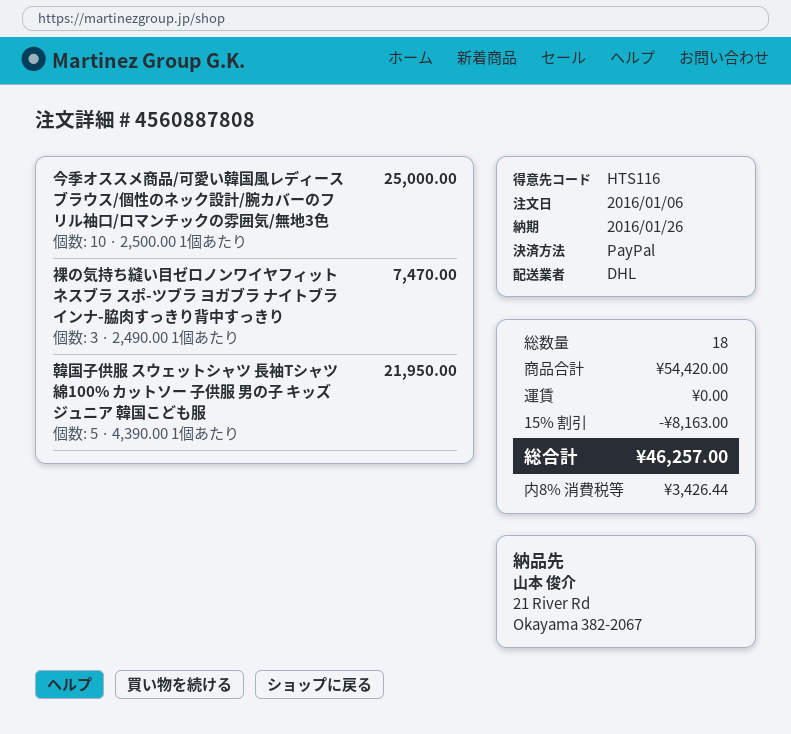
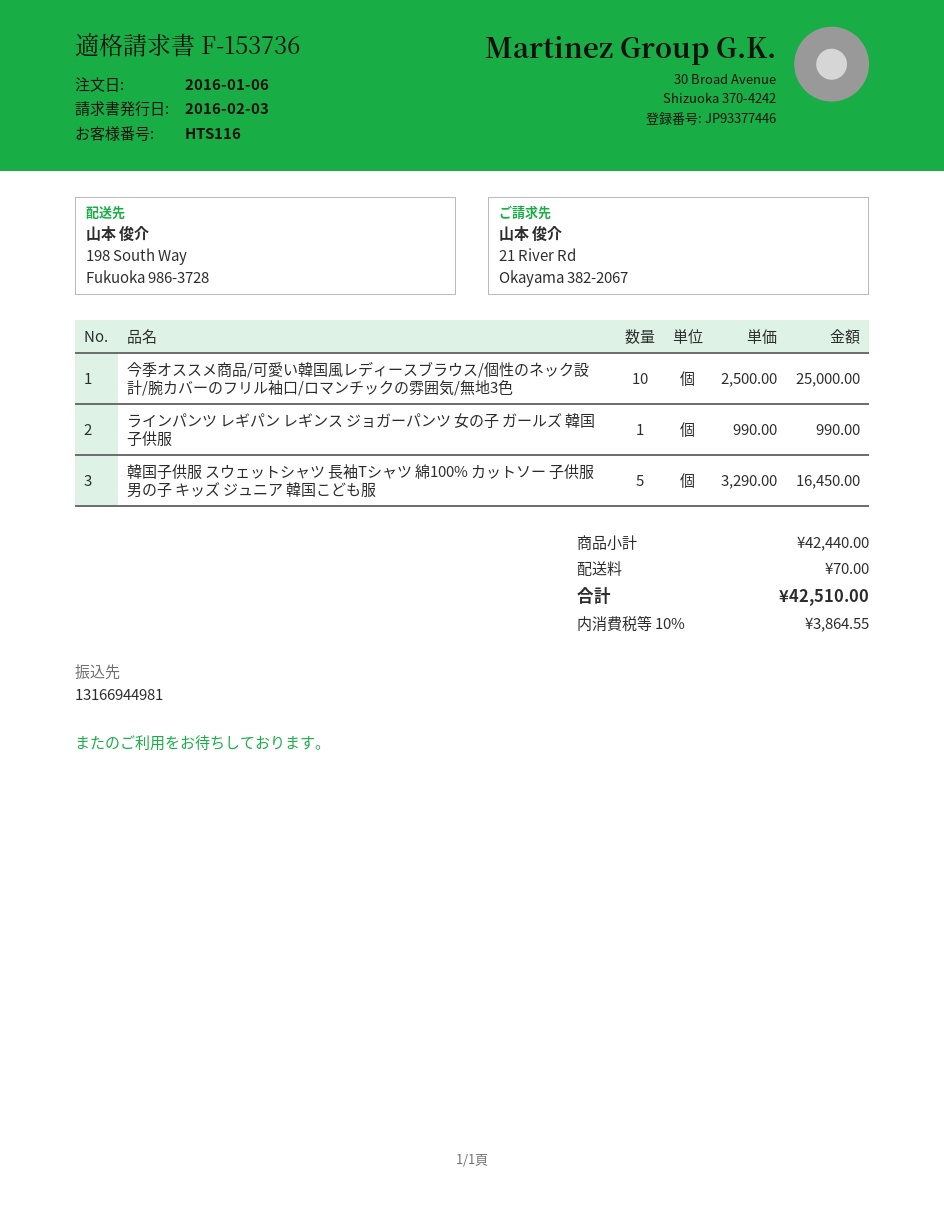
ship to: 21 River Rd, Okayama 382-2067 -> 198 South Way, Fukuoka 986-3728
裸の気持ち縫い目ゼロノンワイヤフィットネスブラ スポ-ツブラ ヨガブラ ナイトブラ インナ-脇肉すっきり背中すっきり: 3 x 2490.00 = 7470.00 -> none
韓国子供服 スウェットシャツ 長袖Tシャツ 綿100% カットソー 子供服 男の子 キッズ ジュニア 韓国こども服: 5 x 4390.00 = 21950.00 -> 5 x 3290.00 = 16450.00
ラインパンツ レギパン レギンス ジョガーパンツ 女の子 ガールズ 韓国 子供服: none -> 1 x 990.00 = 990.00
subtotal: 54420.00 -> 42440.00
discount: 15% = 8163.00 -> none
shipping: 0.00 -> 70.00
tax: 8% = 3426.44 -> 10% = 3864.55
total: 46257.00 -> 42510.00

